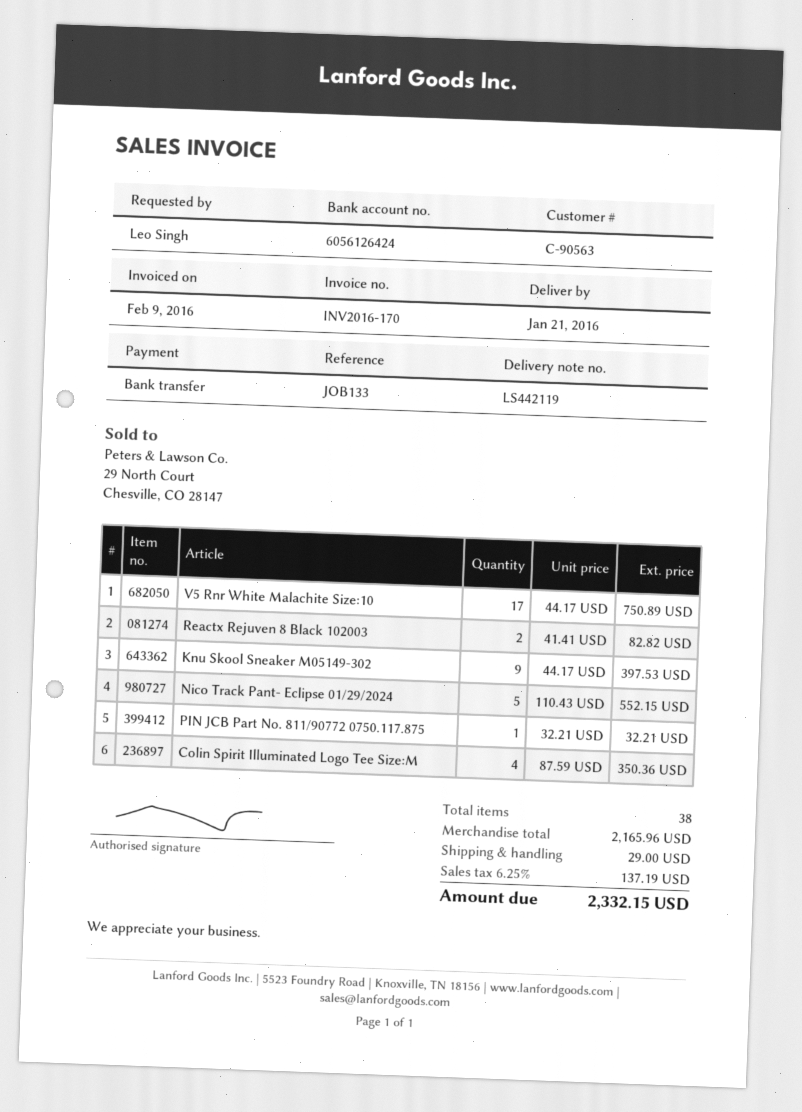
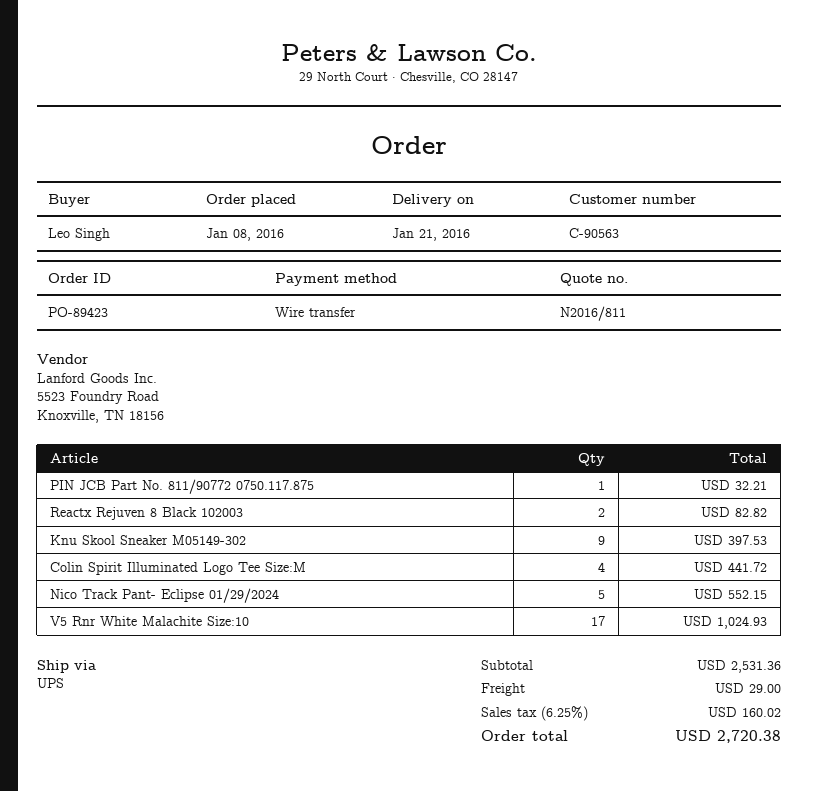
V5 Rnr White Malachite Size:10: 17 for 750.89 -> 17 for 1024.93
Colin Spirit Illuminated Logo Tee Size:M: 4 for 350.36 -> 4 for 441.72
subtotal: 2165.96 -> 2531.36
tax: 6.25% = 137.19 -> 6.25% = 160.02
total: 2332.15 -> 2720.38

